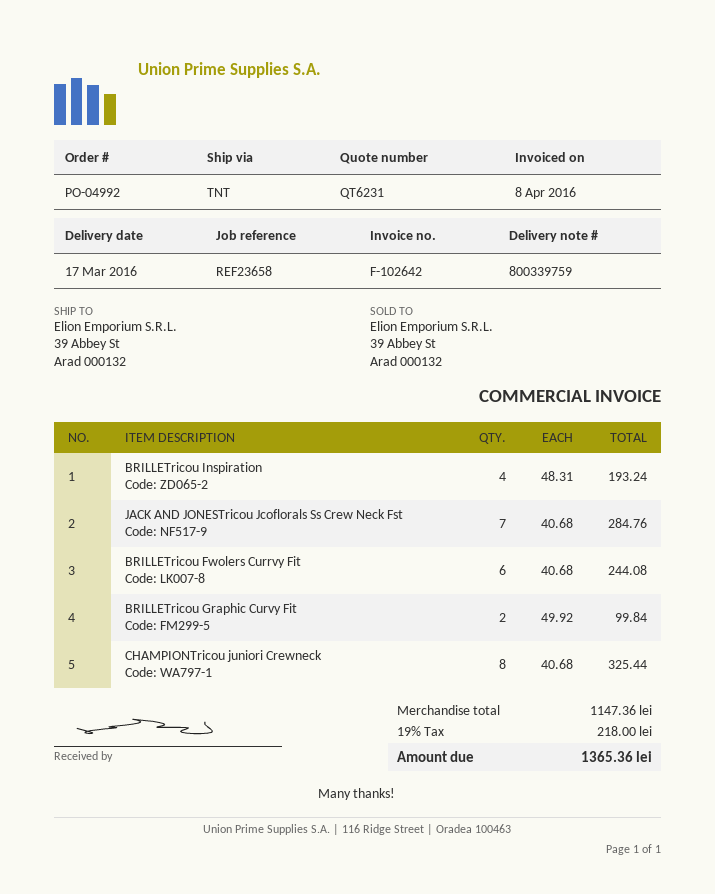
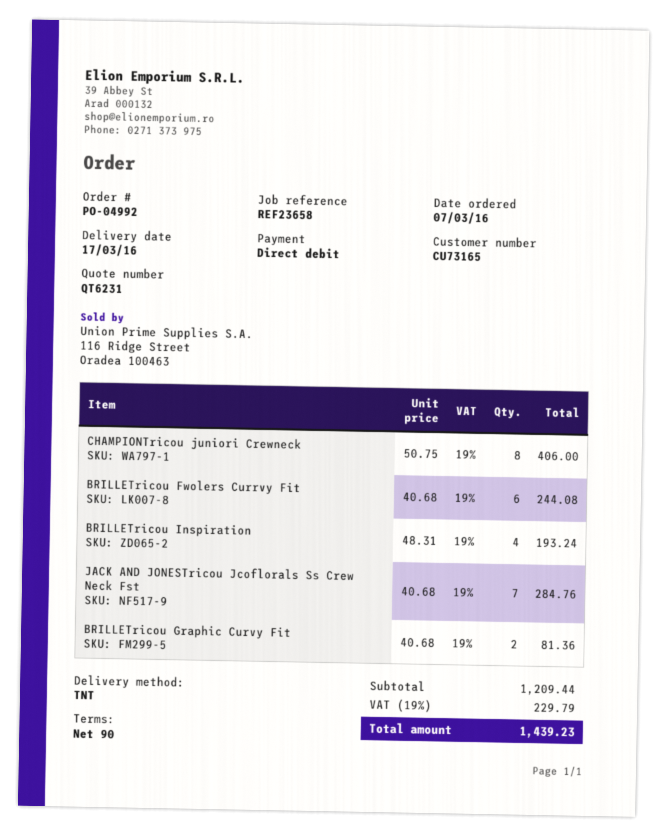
BRILLETricou Graphic Curvy Fit: 2 x 49.92 = 99.84 -> 2 x 40.68 = 81.36
CHAMPIONTricou juniori Crewneck: 8 x 40.68 = 325.44 -> 8 x 50.75 = 406.00
subtotal: 1147.36 -> 1209.44
tax: 19% = 218.00 -> 19% = 229.79
total: 1365.36 -> 1439.23

